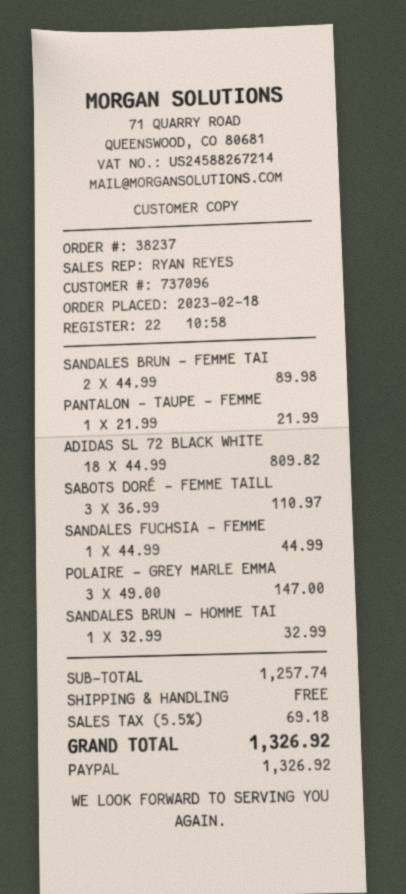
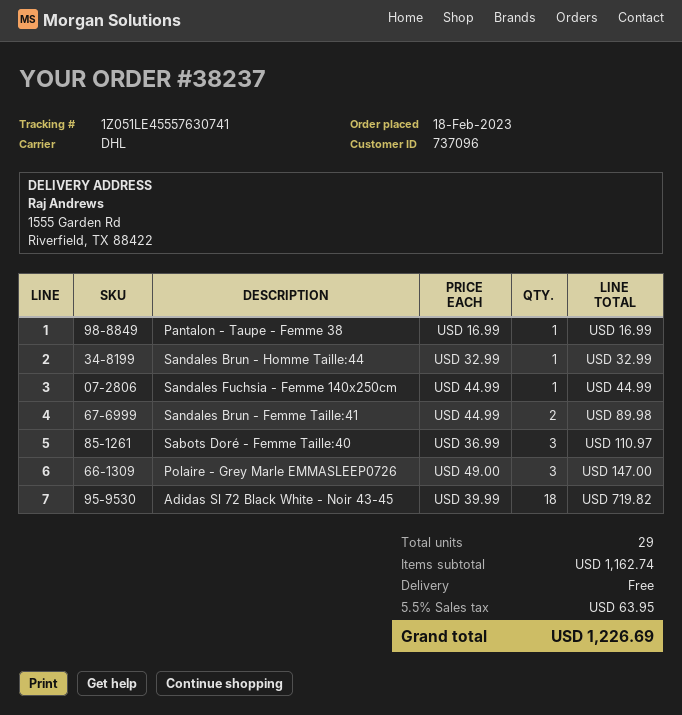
PANTALON - TAUPE - FEMME: 1 x 21.99 = 21.99 -> 1 x 16.99 = 16.99
ADIDAS SL 72 BLACK WHITE: 18 x 44.99 = 809.82 -> 18 x 39.99 = 719.82
subtotal: 1257.74 -> 1162.74
tax: 5.5% = 69.18 -> 5.5% = 63.95
total: 1326.92 -> 1226.69

